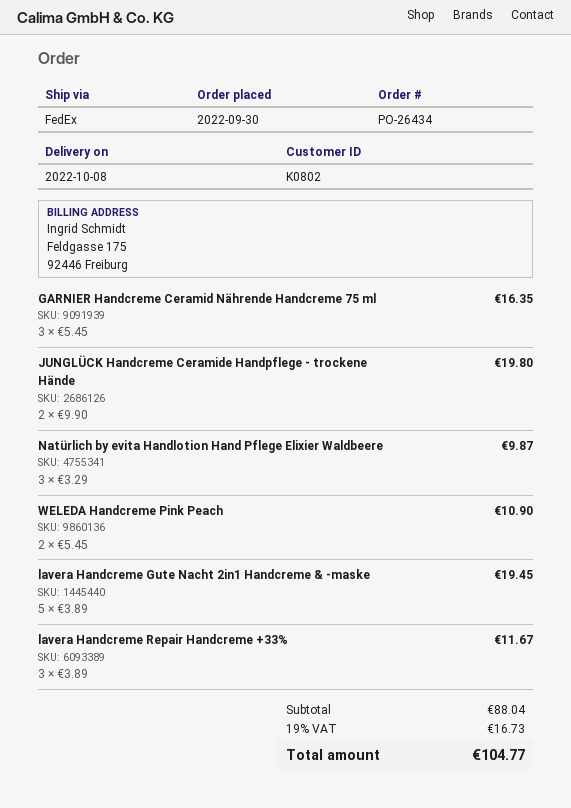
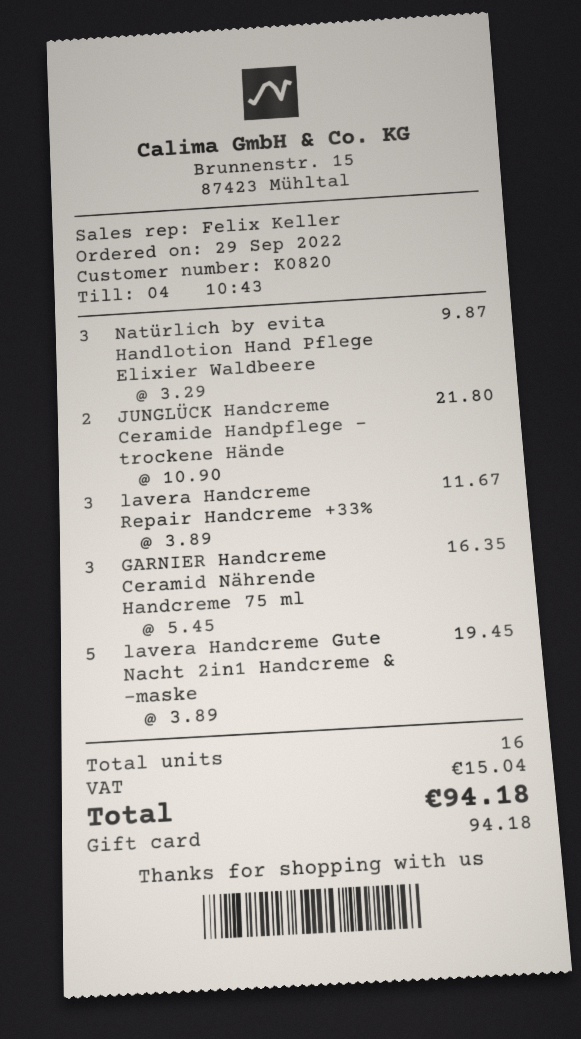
order date: 2022-09-30 -> 2022-09-29
customer number: K0802 -> K0820
JUNGLÜCK Handcreme Ceramide Handpflege - trockene Hände: 2 x 9.90 = 19.80 -> 2 x 10.90 = 21.80
WELEDA Handcreme Pink Peach: 2 x 5.45 = 10.90 -> none
tax: 16.73 -> 15.04
total: 104.77 -> 94.18

